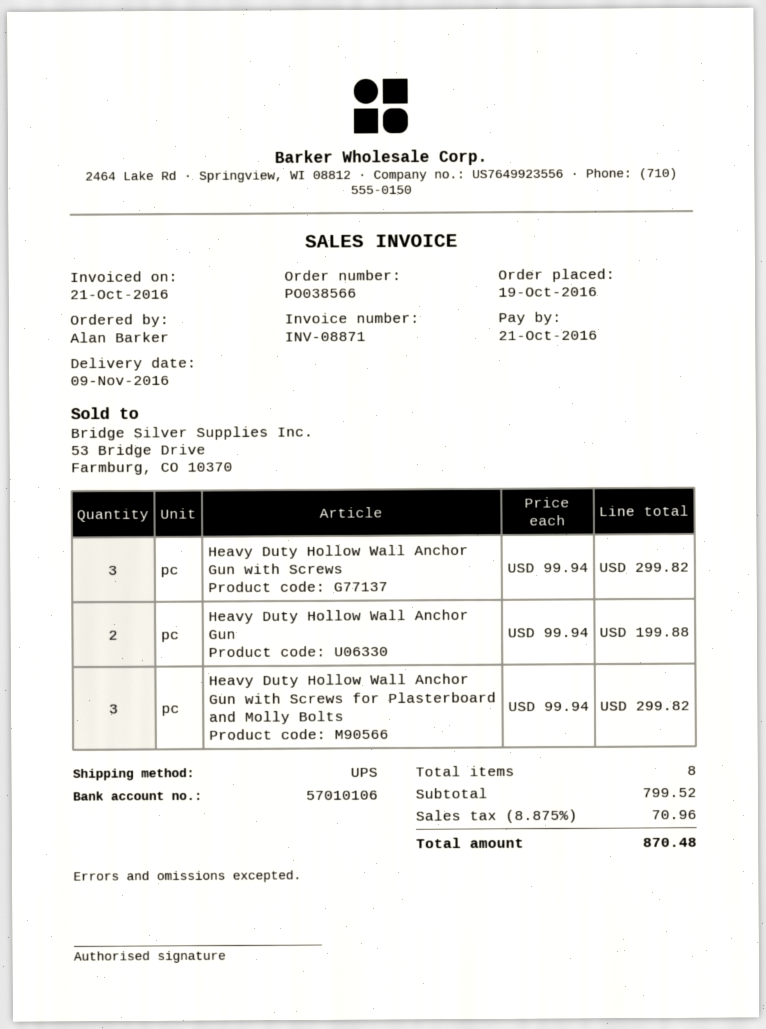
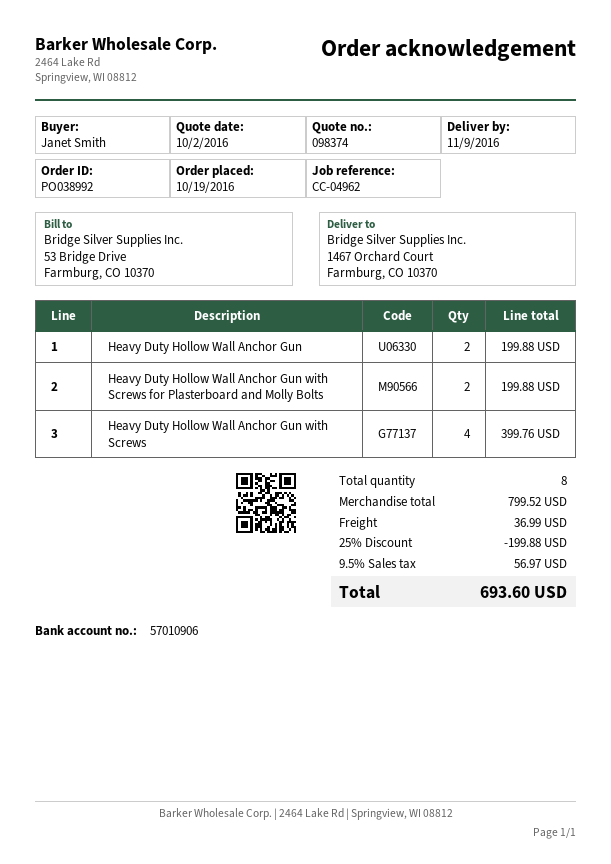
order number: PO038566 -> PO038992
ordered by: Alan Barker -> Janet Smith
bank account: 57010106 -> 57010906
Heavy Duty Hollow Wall Anchor Gun with Screws: 3 for 299.82 -> 4 for 399.76
Heavy Duty Hollow Wall Anchor Gun with Screws for Plasterboard and Molly Bolts: 3 for 299.82 -> 2 for 199.88
discount: none -> 25% = 199.88
shipping: none -> 36.99
tax: 8.875% = 70.96 -> 9.5% = 56.97
total: 870.48 -> 693.60

